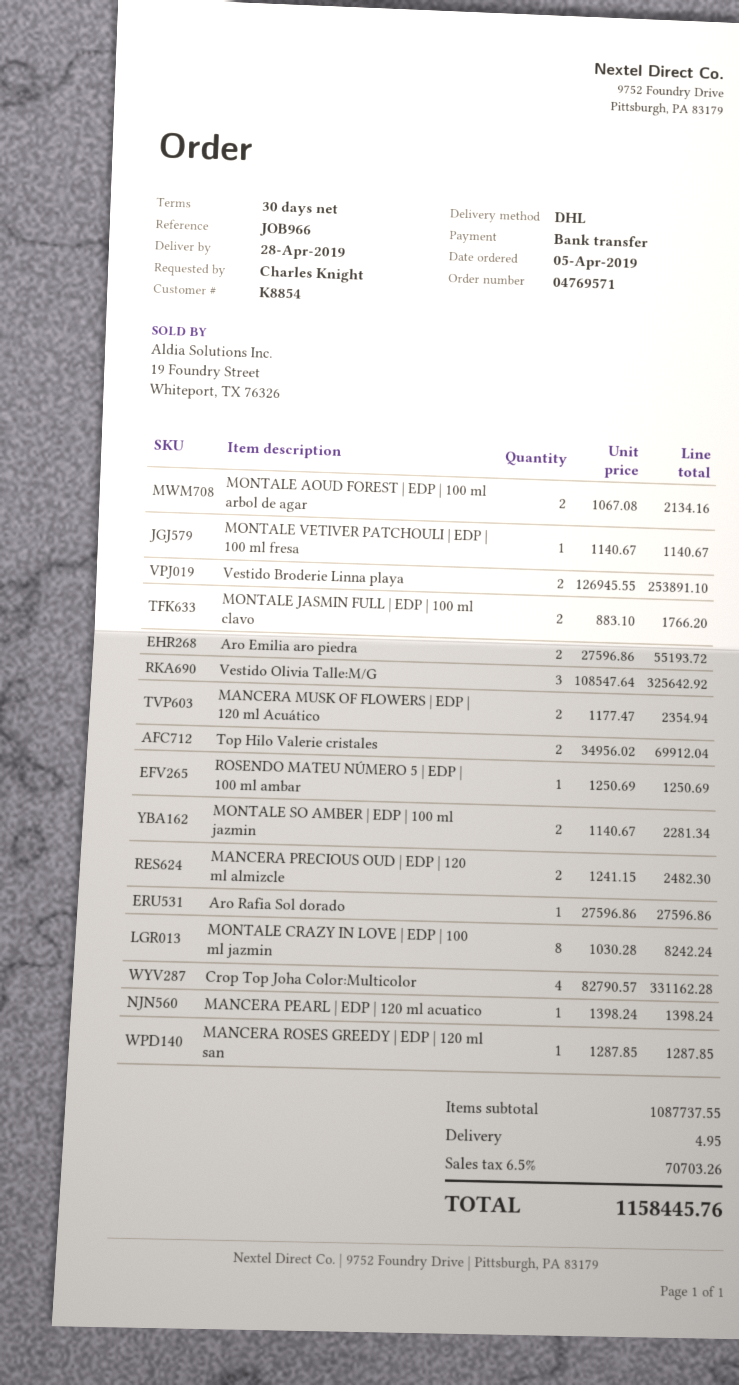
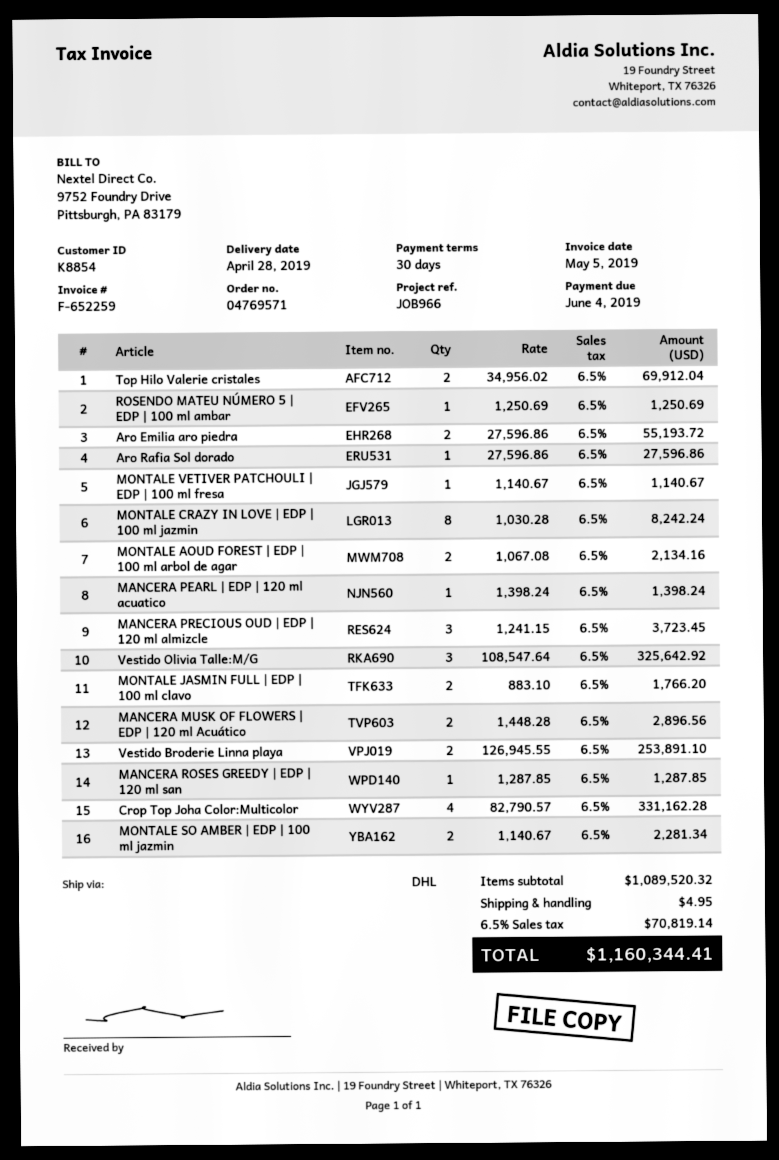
MANCERA MUSK OF FLOWERS | EDP | 120 ml Acuático: 2 x 1177.47 = 2354.94 -> 2 x 1448.28 = 2896.56
MANCERA PRECIOUS OUD | EDP | 120 ml almizcle: 2 x 1241.15 = 2482.30 -> 3 x 1241.15 = 3723.45
subtotal: 1087737.55 -> 1089520.32
tax: 6.5% = 70703.26 -> 6.5% = 70819.14
total: 1158445.76 -> 1160344.41

